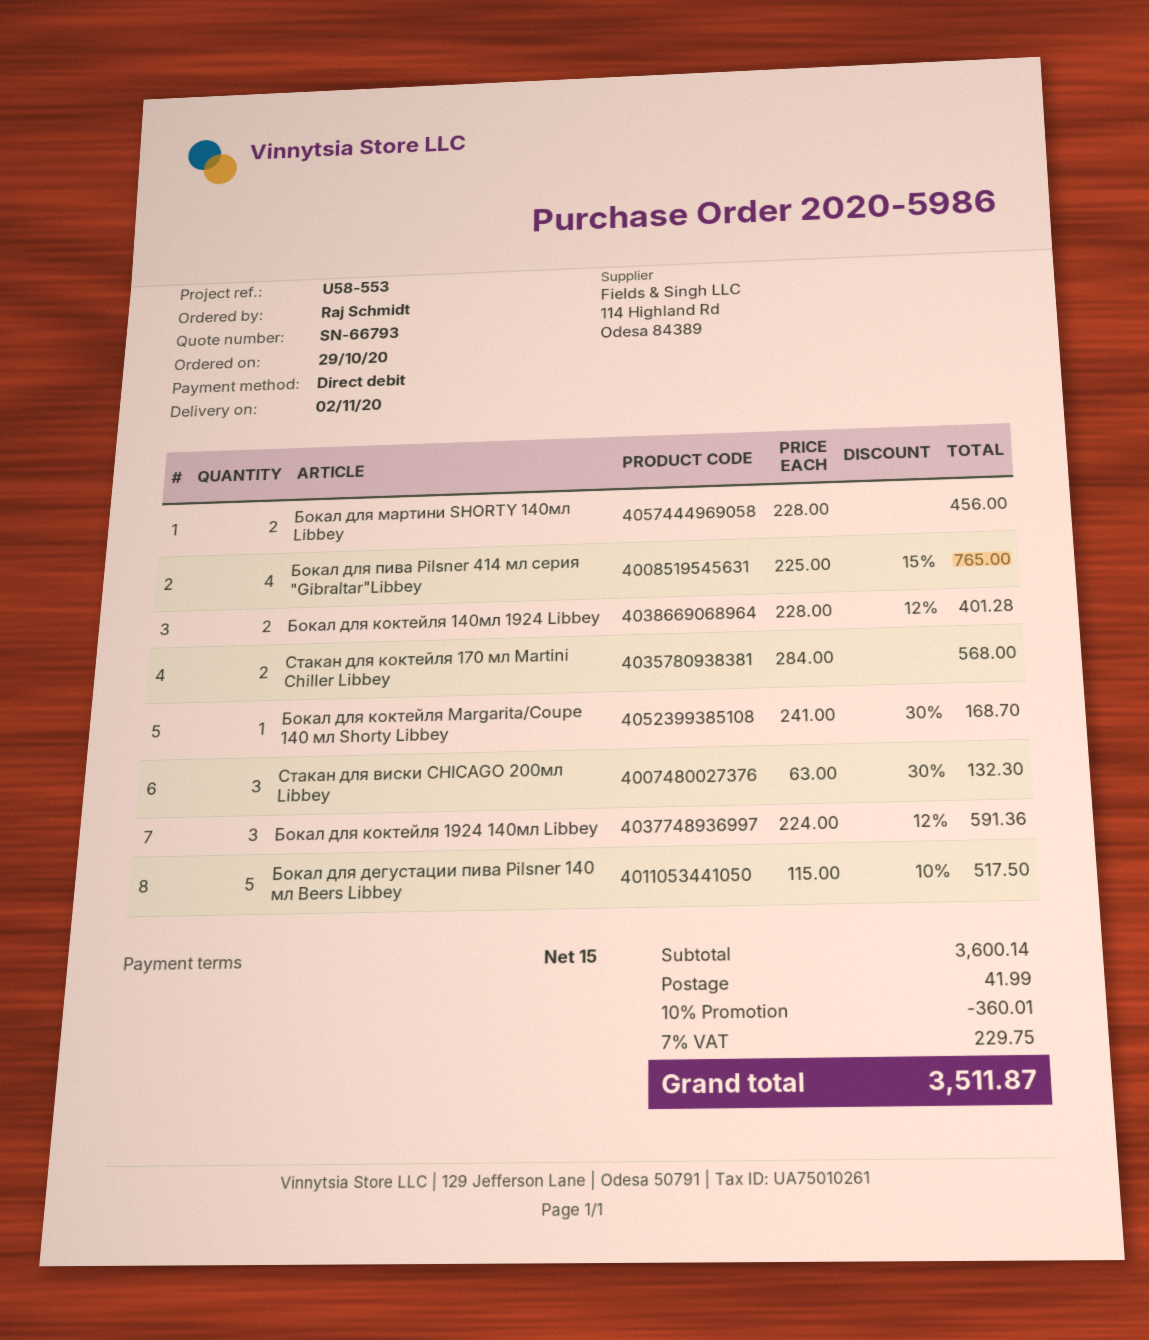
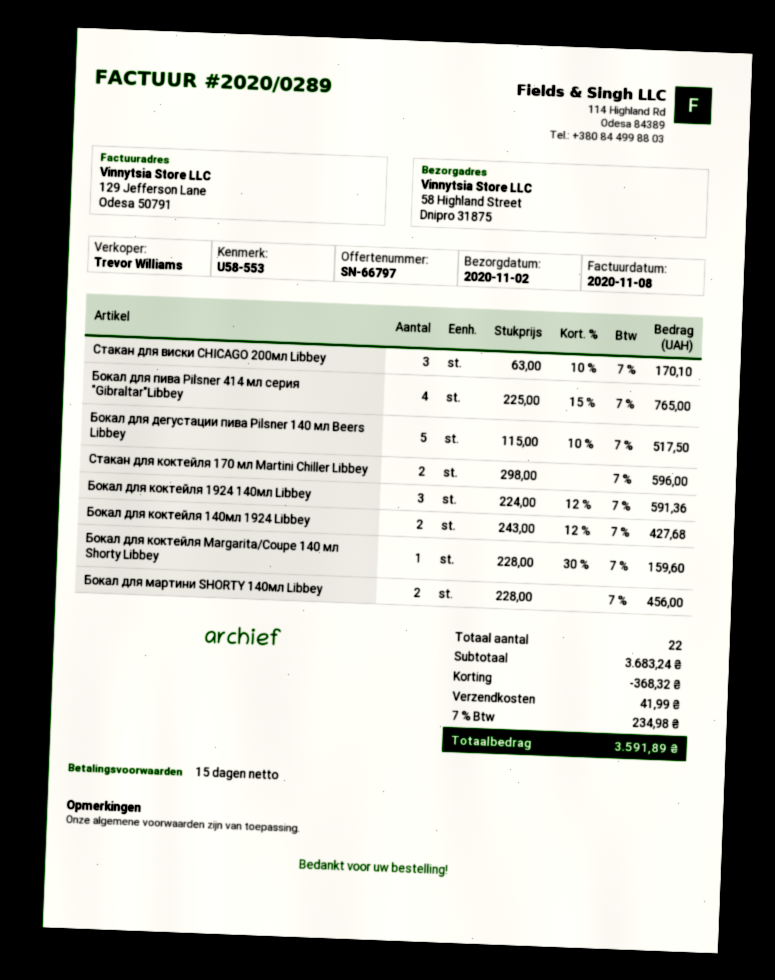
quote number: SN-66793 -> SN-66797
Бокал для коктейля 140мл 1924 Libbey: 2 x 228.00 - 12% = 401.28 -> 2 x 243.00 - 12% = 427.68
Стакан для коктейля 170 мл Martini Chiller Libbey: 2 x 284.00 = 568.00 -> 2 x 298.00 = 596.00
Бокал для коктейля Margarita/Coupe 140 мл Shorty Libbey: 1 x 241.00 - 30% = 168.70 -> 1 x 228.00 - 30% = 159.60
Стакан для виски CHICAGO 200мл Libbey: 3 x 63.00 - 30% = 132.30 -> 3 x 63.00 - 10% = 170.10
subtotal: 3600.14 -> 3683.24
discount: 360.01 -> 368.32
tax: 7% = 229.75 -> 7% = 234.98
total: 3511.87 -> 3591.89

